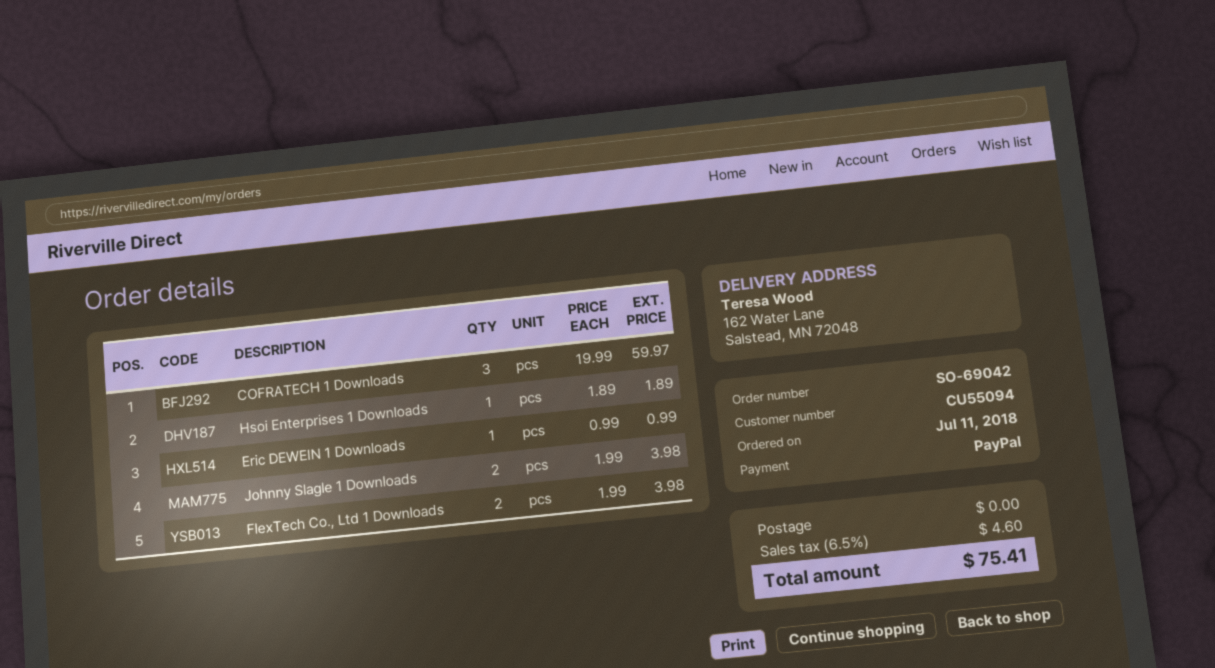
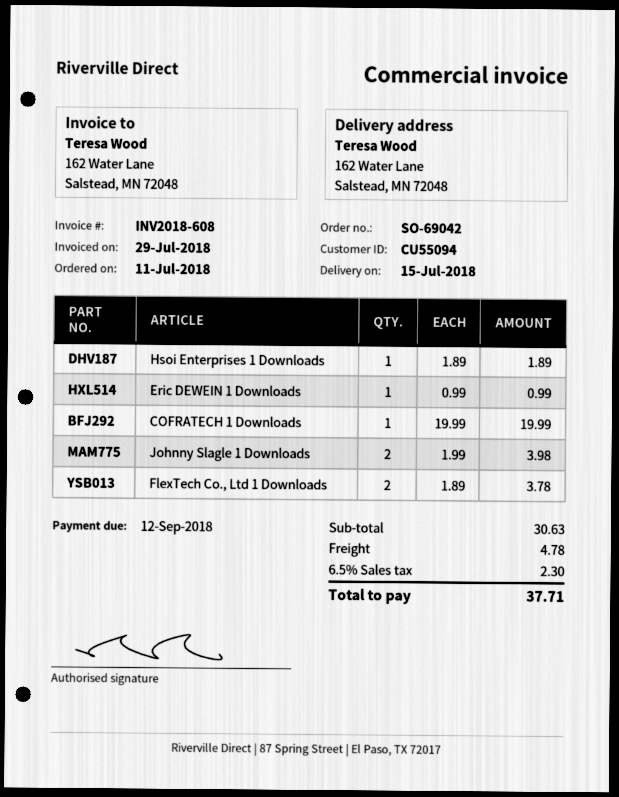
COFRATECH 1 Downloads: 3 x 19.99 = 59.97 -> 1 x 19.99 = 19.99
FlexTech Co., Ltd 1 Downloads: 2 x 1.99 = 3.98 -> 2 x 1.89 = 3.78
shipping: 0.00 -> 4.78
tax: 6.5% = 4.60 -> 6.5% = 2.30
total: 75.41 -> 37.71

